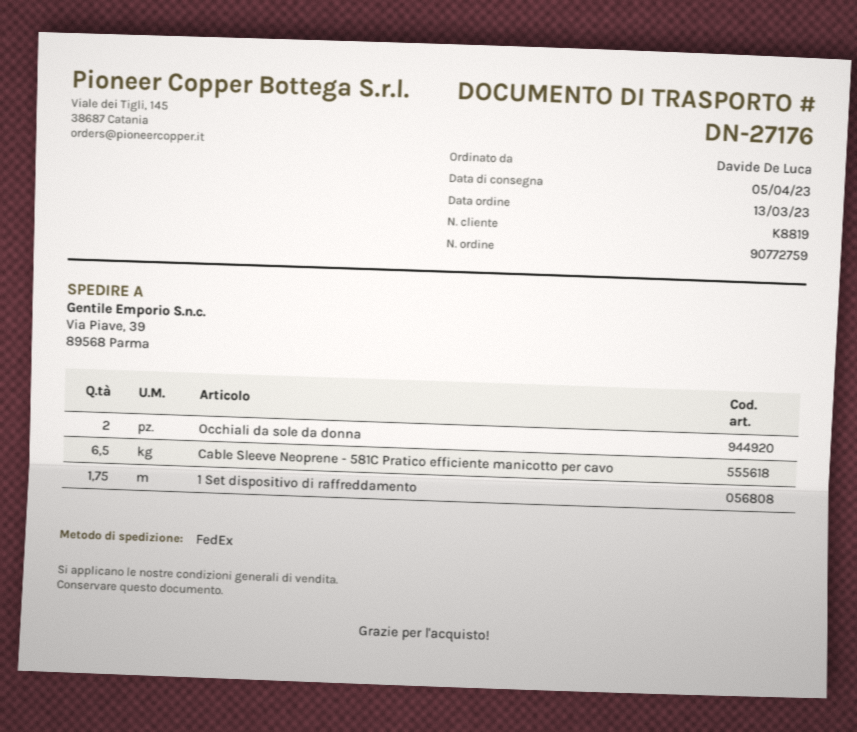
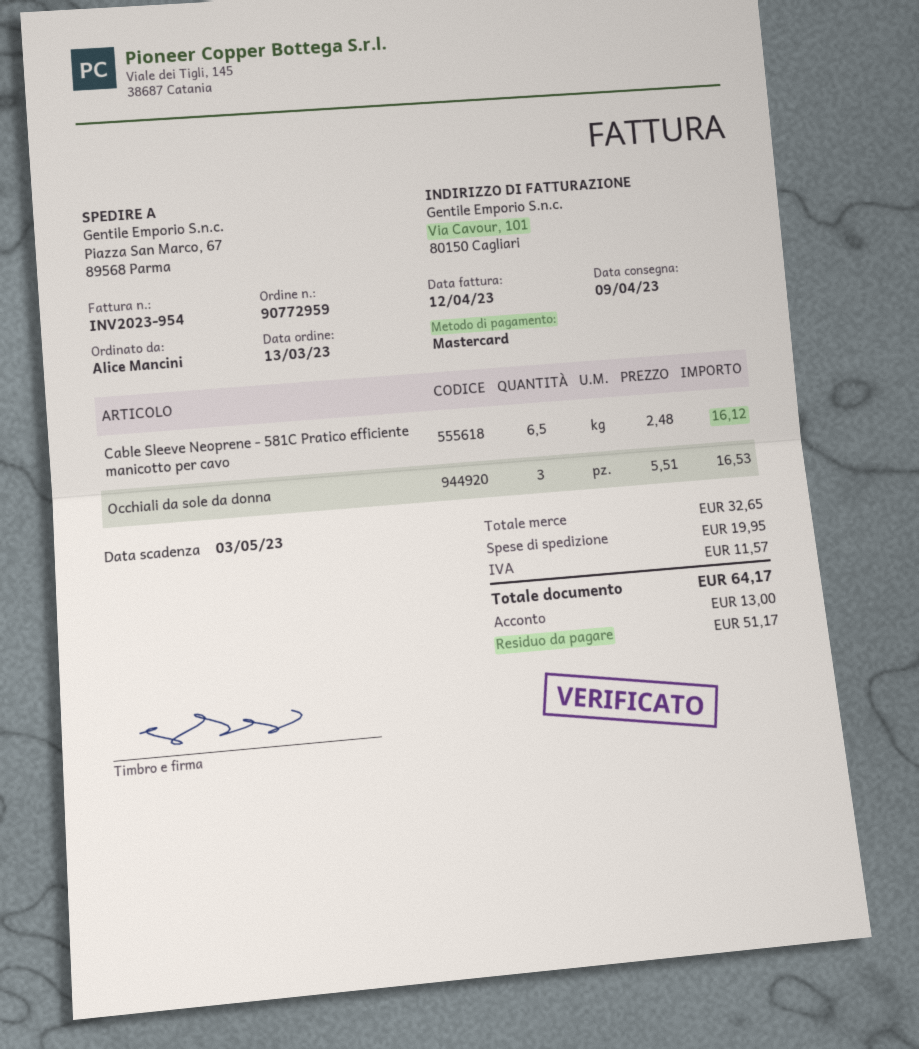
order number: 90772759 -> 90772959
delivery date: 2023-04-05 -> 2023-04-09
ordered by: Davide De Luca -> Alice Mancini
ship to: Via Piave, 39, 89568 Parma -> Piazza San Marco, 67, 89568 Parma
Occhiali da sole da donna: 2 -> 3
1 Set dispositivo di raffreddamento: 1.75 -> none

